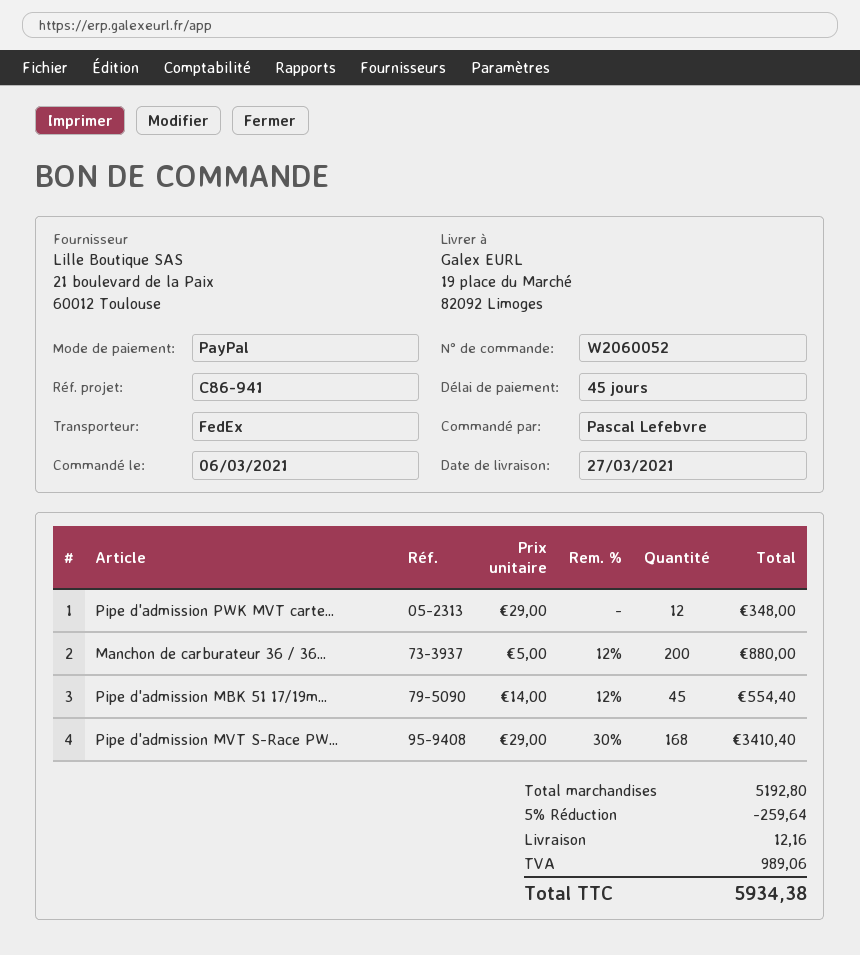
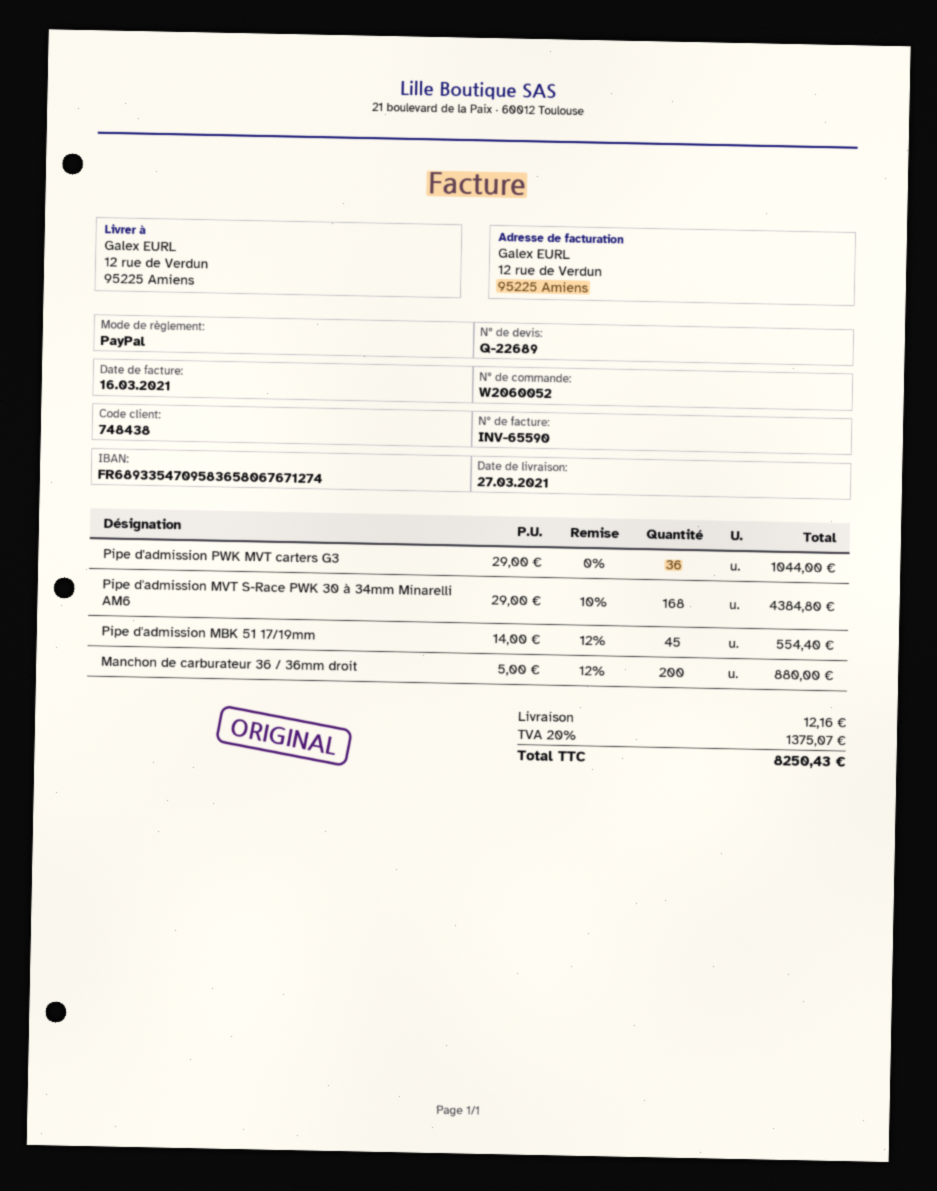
ship to: 19 place du Marché, 82092 Limoges -> 12 rue de Verdun, 95225 Amiens
Pipe d'admission PWK MVT carte...: 12 x 29.00 = 348.00 -> 36 x 29.00 = 1044.00
Pipe d'admission MVT S-Race PW...: 168 x 29.00 - 30% = 3410.40 -> 168 x 29.00 - 10% = 4384.80
discount: 5% = 259.64 -> none
tax: 989.06 -> 1375.07
total: 5934.38 -> 8250.43

